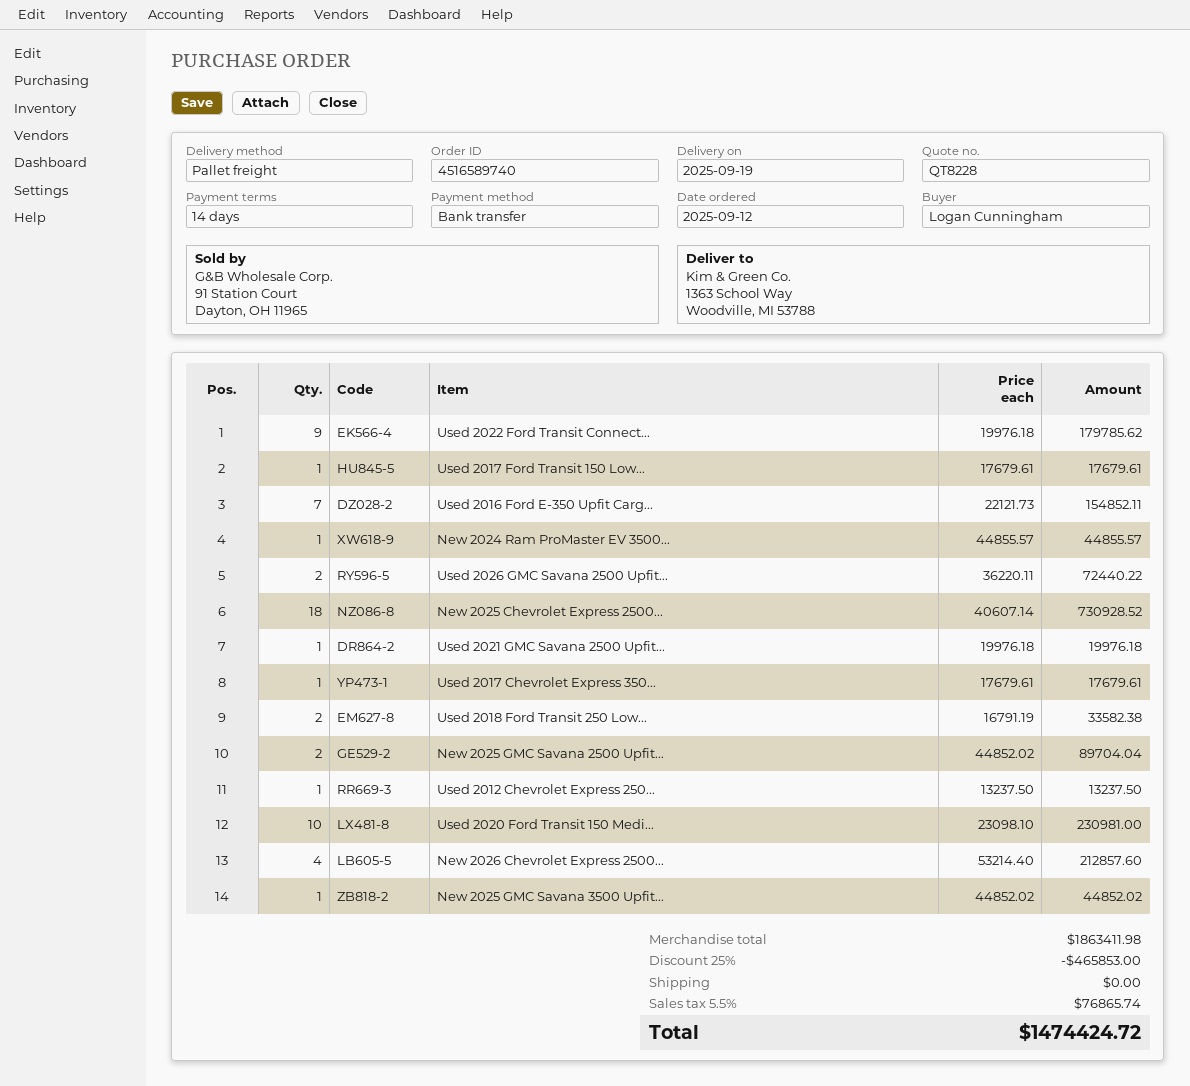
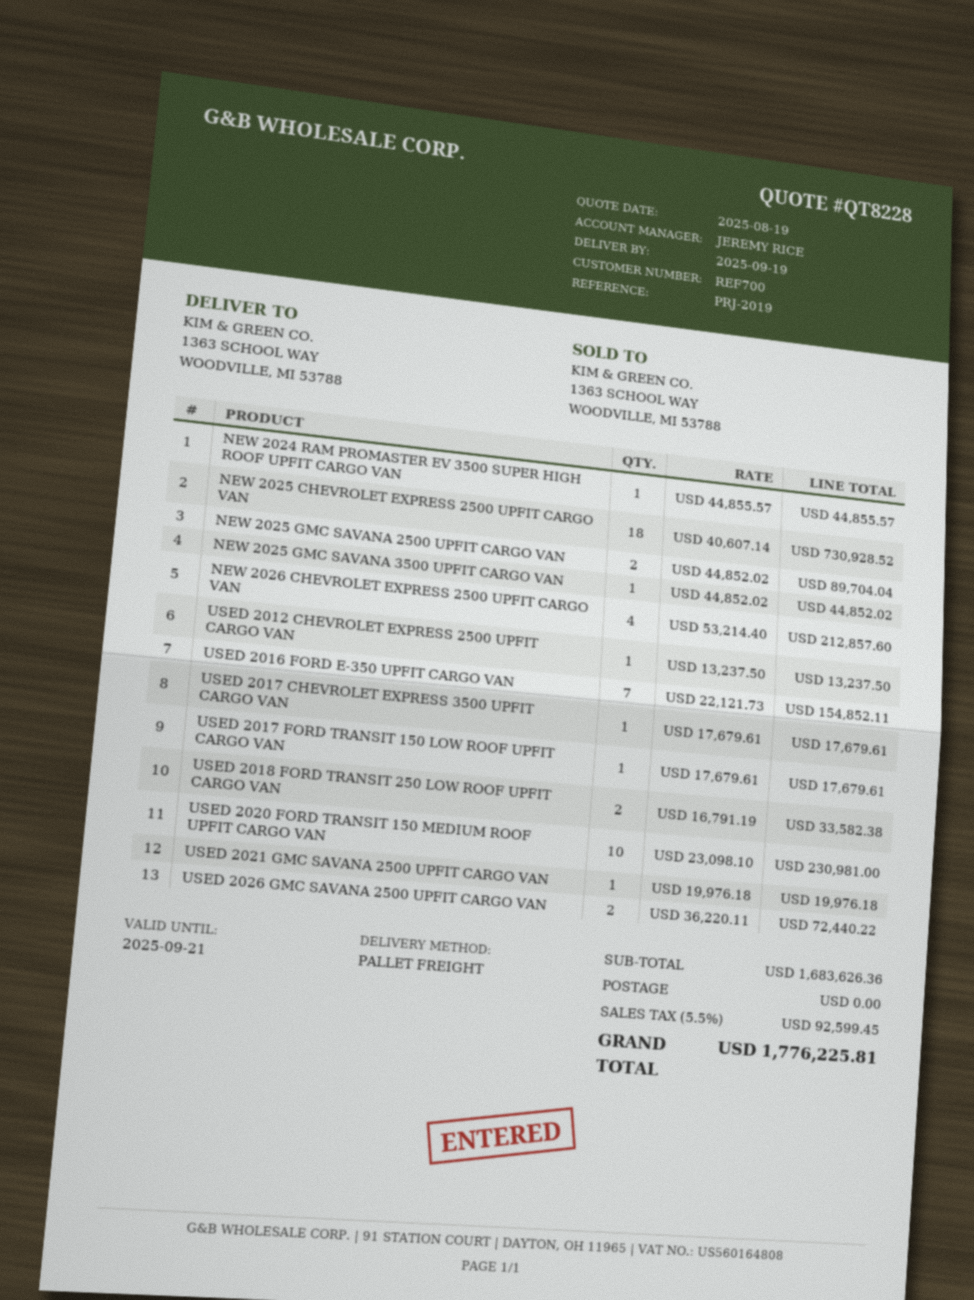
Used 2022 Ford Transit Connect...: 9 x 19976.18 = 179785.62 -> none
subtotal: 1863411.98 -> 1683626.36
discount: 25% = 465853.00 -> none
tax: 5.5% = 76865.74 -> 5.5% = 92599.45
total: 1474424.72 -> 1776225.81

